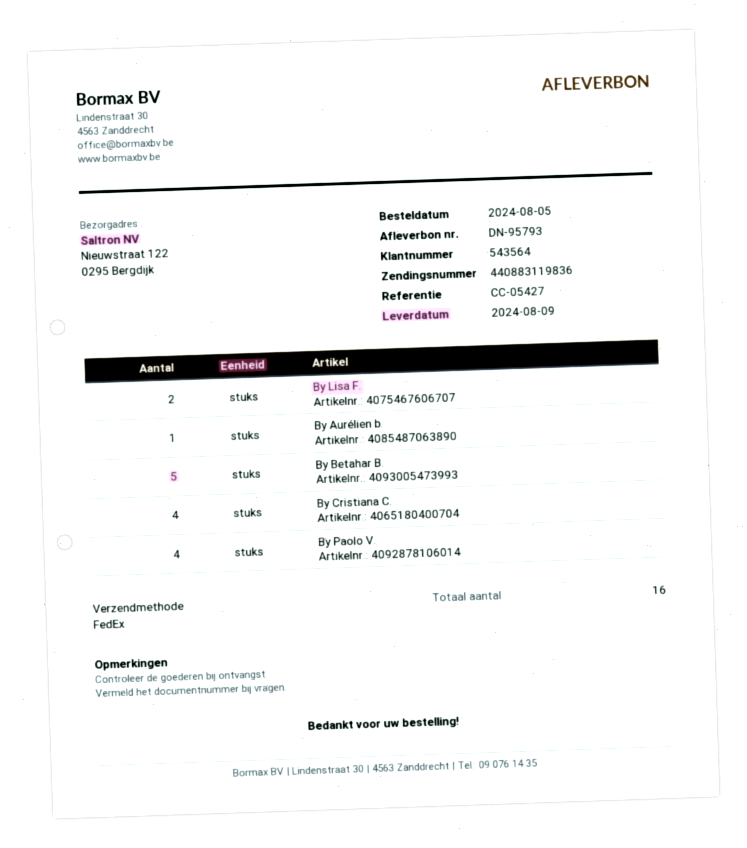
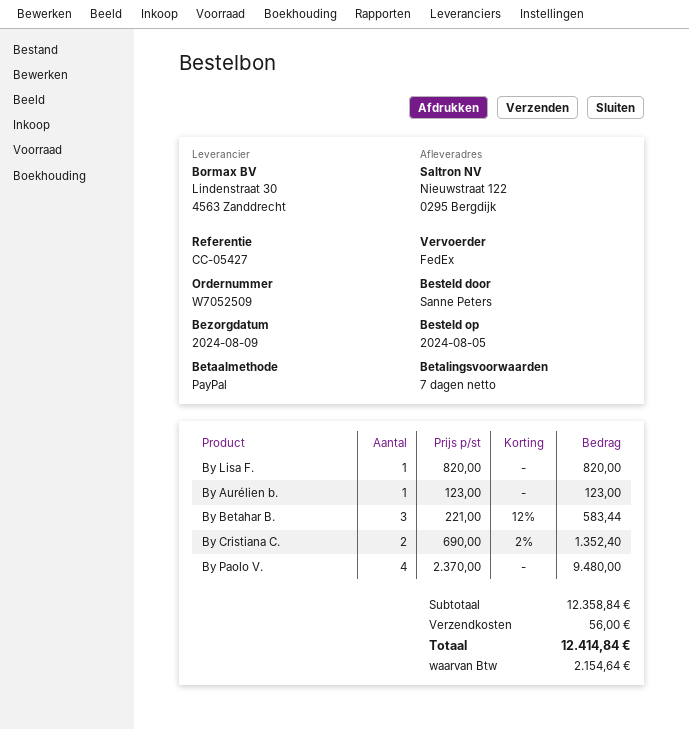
By Lisa F.: 2 -> 1
By Betahar B.: 5 -> 3
By Cristiana C.: 4 -> 2

